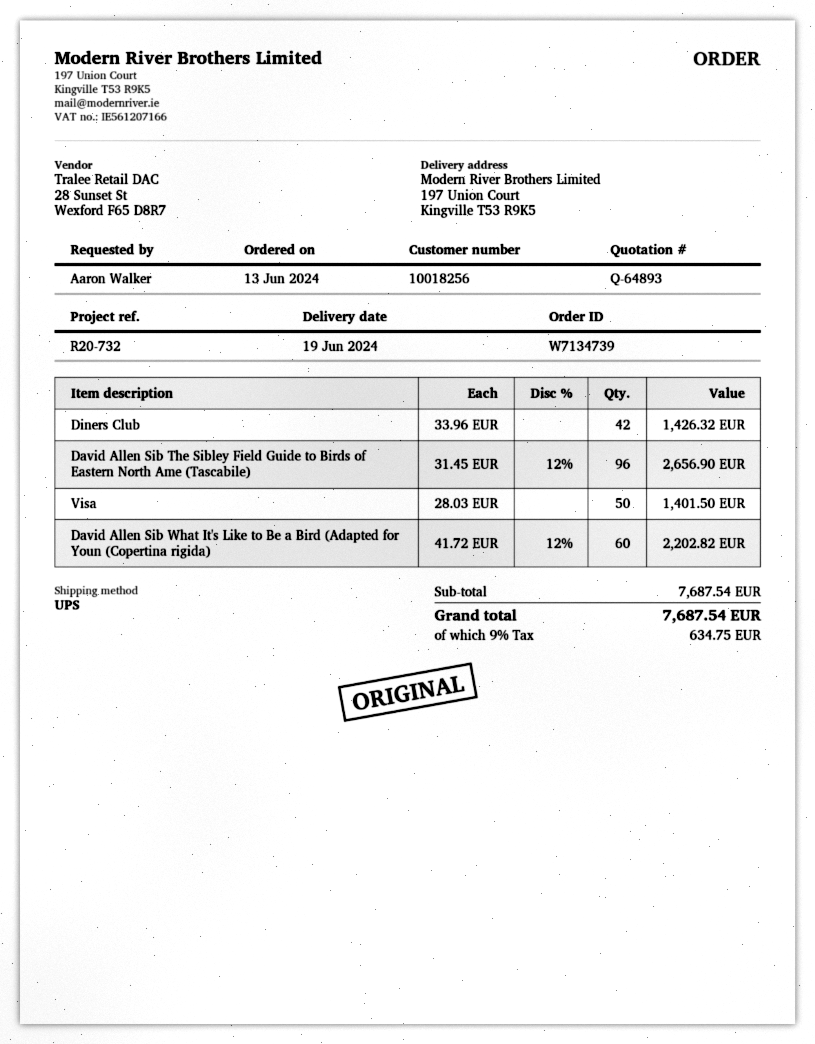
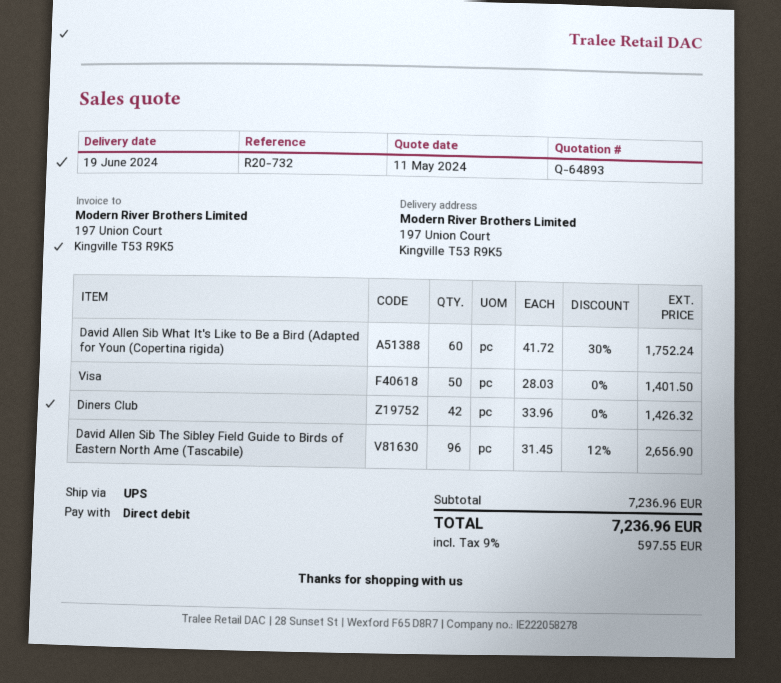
David Allen Sib What It's Like to Be a Bird (Adapted for Youn (Copertina rigida): 60 x 41.72 - 12% = 2202.82 -> 60 x 41.72 - 30% = 1752.24
subtotal: 7687.54 -> 7236.96
tax: 9% = 634.75 -> 9% = 597.55
total: 7687.54 -> 7236.96

